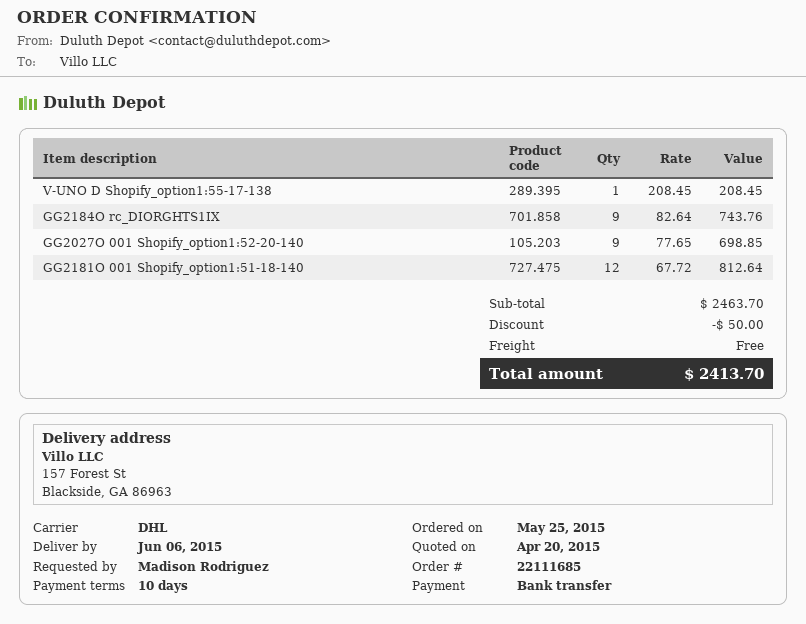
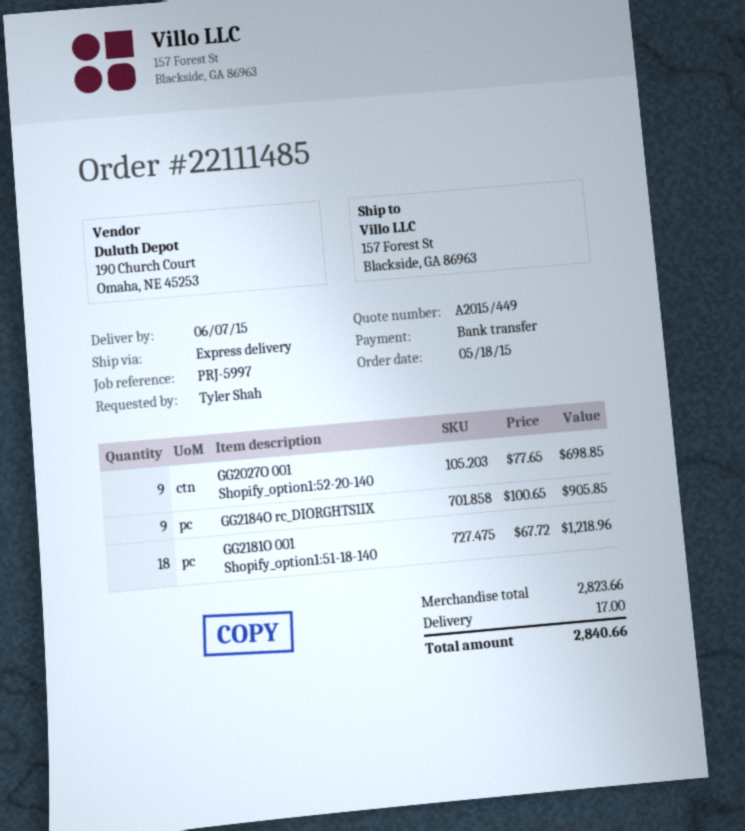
order number: 22111685 -> 22111485
order date: 2015-05-25 -> 2015-05-18
delivery date: 2015-06-06 -> 2015-06-07
ordered by: Madison Rodriguez -> Tyler Shah
shipping method: DHL -> express
V-UNO D Shopify_option1:55-17-138: 1 x 208.45 = 208.45 -> none
GG2184O rc_DIORGHTS1IX: 9 x 82.64 = 743.76 -> 9 x 100.65 = 905.85
GG2181O 001 Shopify_option1:51-18-140: 12 x 67.72 = 812.64 -> 18 x 67.72 = 1218.96
subtotal: 2463.70 -> 2823.66
discount: 50.00 -> none
shipping: 0.00 -> 17.00
total: 2413.70 -> 2840.66

